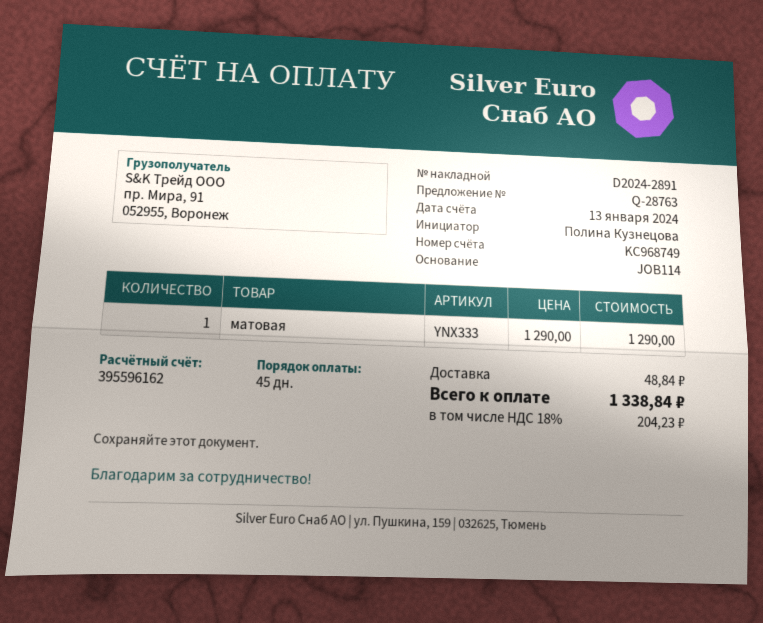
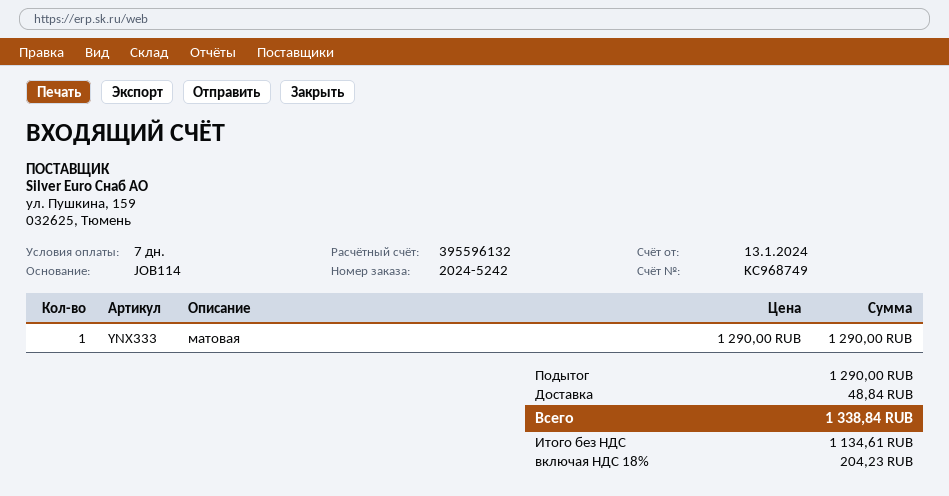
payment terms: 45 days -> 7 days
bank account: 395596162 -> 395596132

